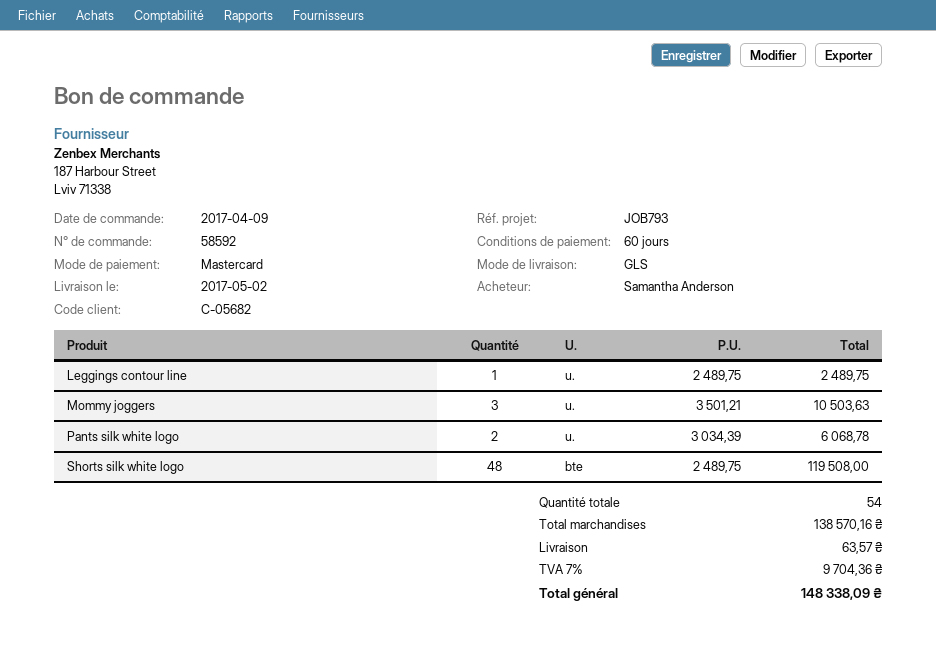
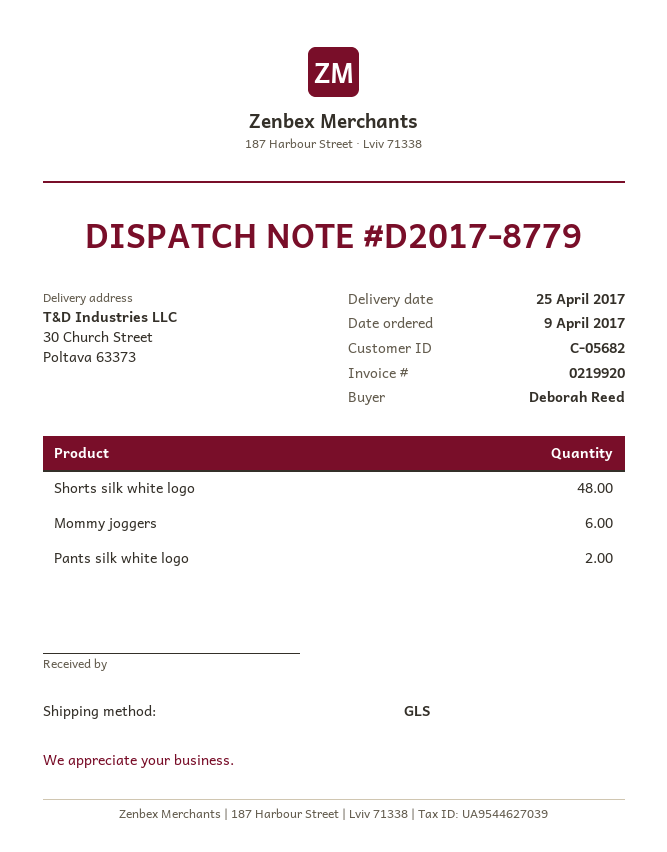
delivery date: 2017-05-02 -> 2017-04-25
ordered by: Samantha Anderson -> Deborah Reed
Leggings contour line: 1 -> none
Mommy joggers: 3 -> 6

